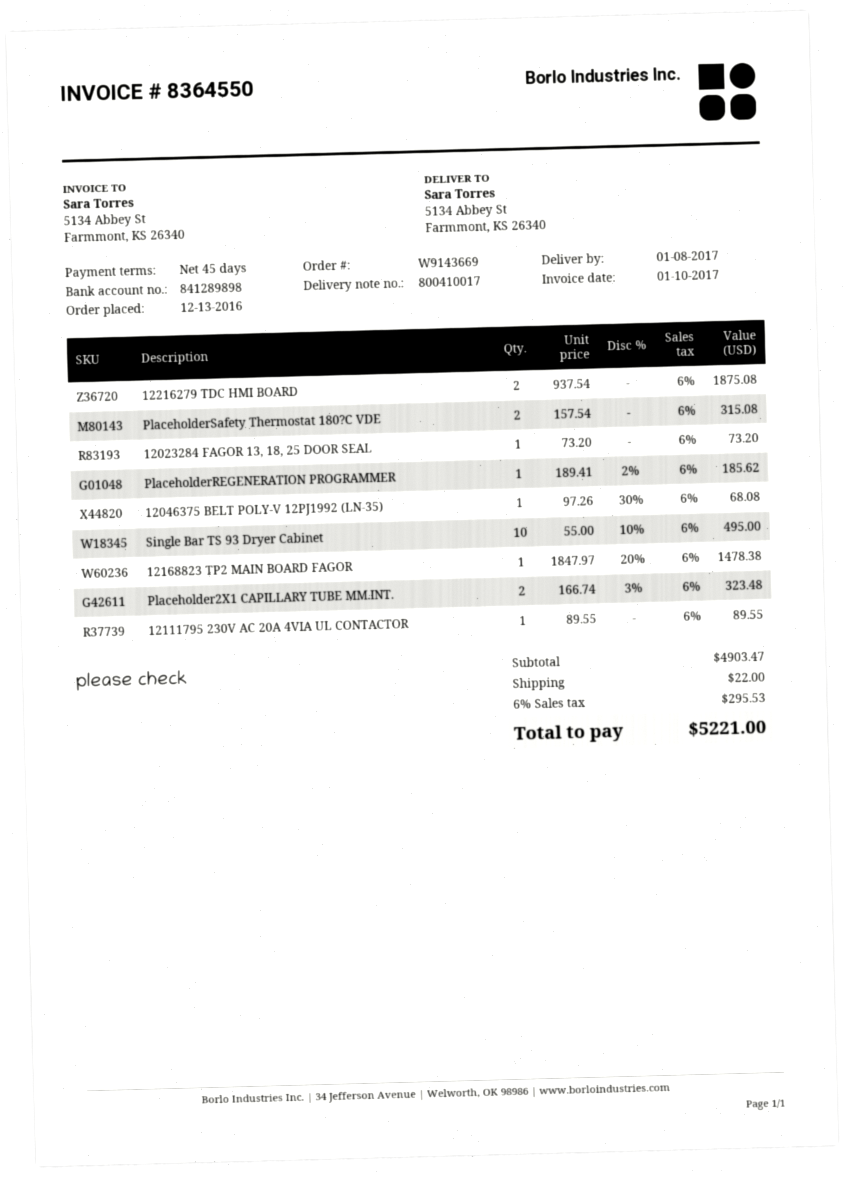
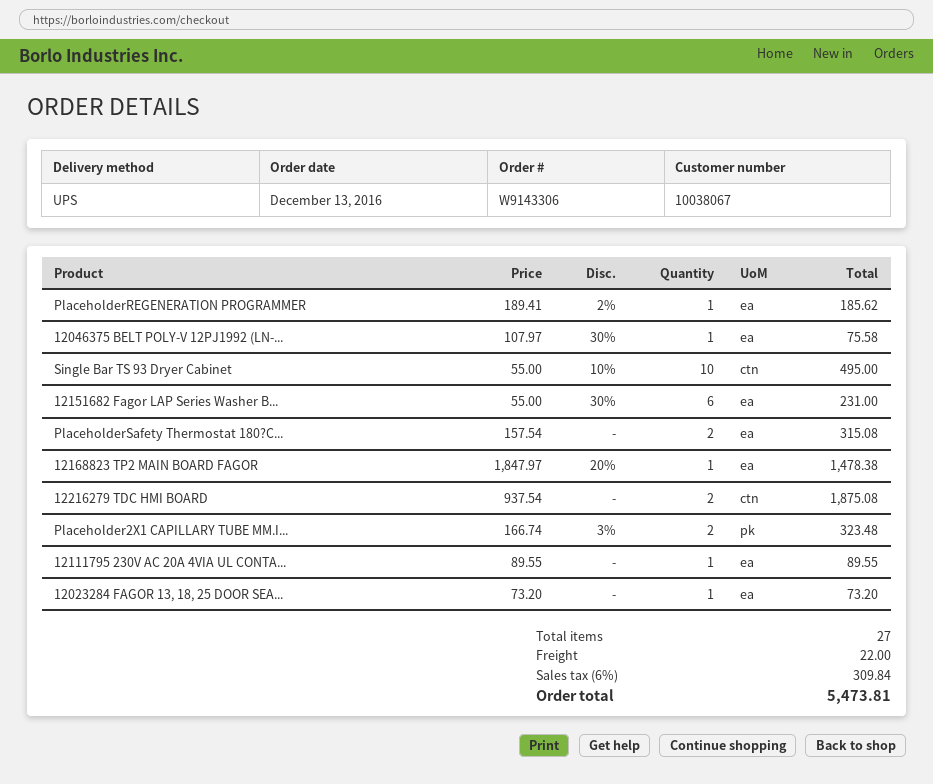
order number: W9143669 -> W9143306
12046375 BELT POLY-V 12PJ1992 (LN-35): 1 x 97.26 - 30% = 68.08 -> 1 x 107.97 - 30% = 75.58
12151682 Fagor LAP Series Washer B...: none -> 6 x 55.00 - 30% = 231.00
tax: 6% = 295.53 -> 6% = 309.84
total: 5221.00 -> 5473.81

